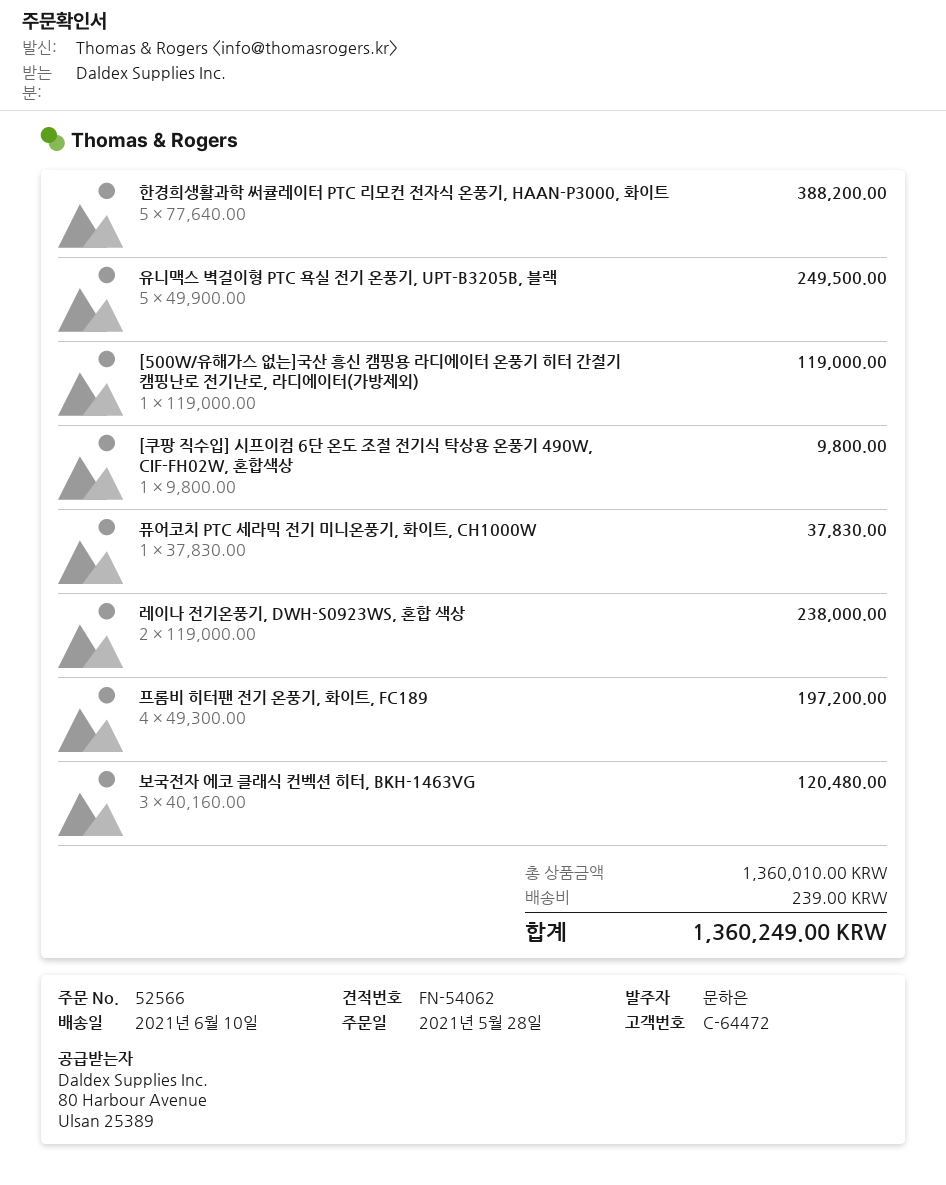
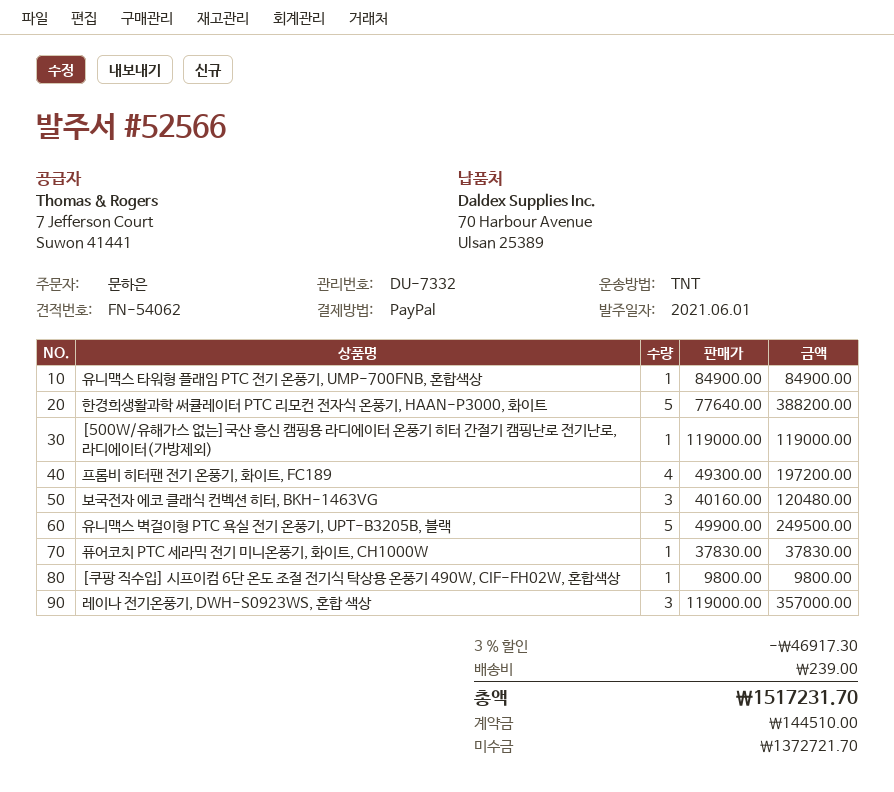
order date: 2021-05-28 -> 2021-06-01
레이나 전기온풍기, DWH-S0923WS, 혼합 색상: 2 x 119000.00 = 238000.00 -> 3 x 119000.00 = 357000.00
유니맥스 타워형 플래임 PTC 전기 온풍기, UMP-700FNB, 혼합색상: none -> 1 x 84900.00 = 84900.00
discount: none -> 3% = 46917.30
total: 1360249.00 -> 1517231.70

